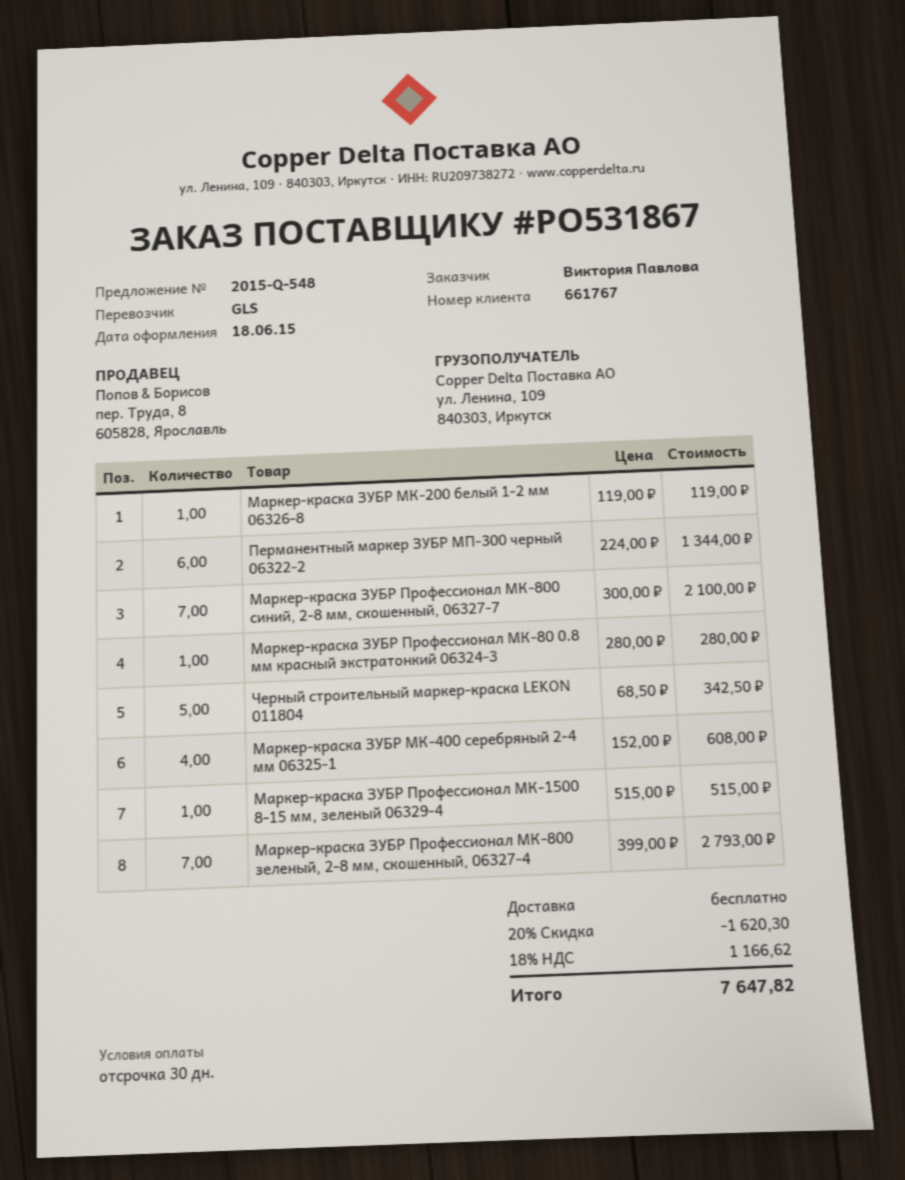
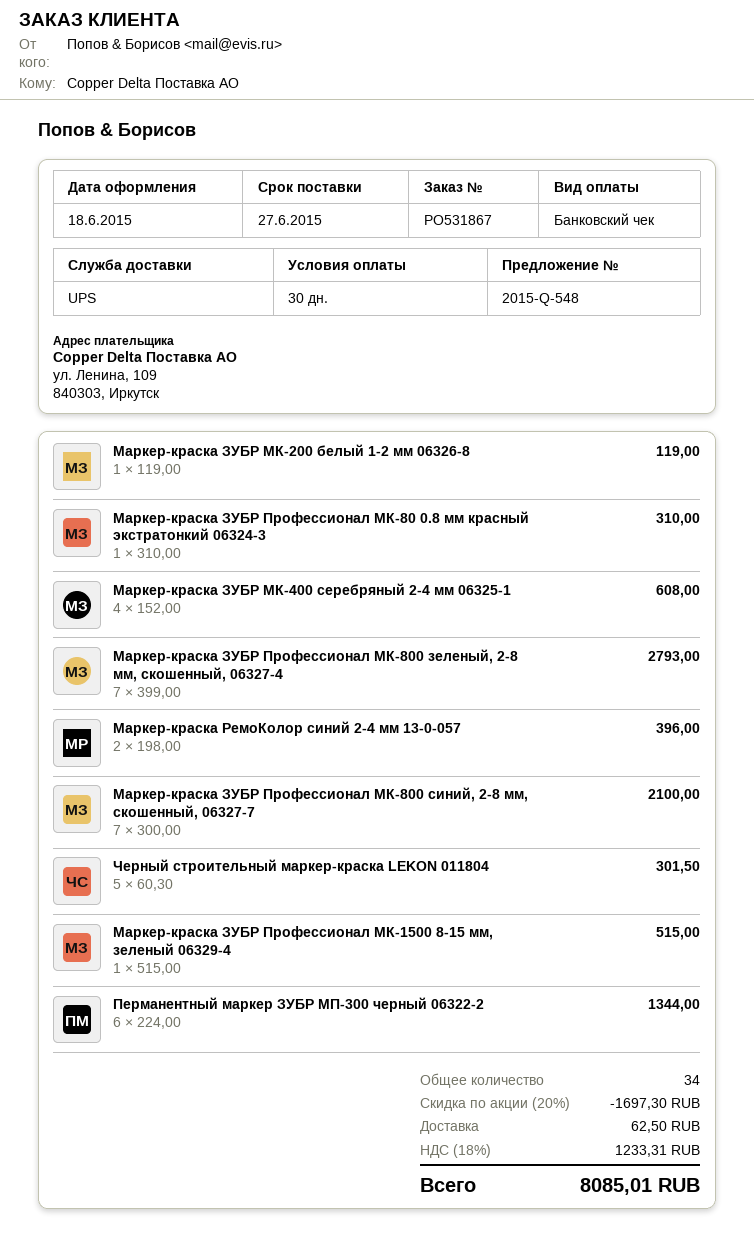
shipping method: GLS -> UPS
Маркер-краска ЗУБР Профессионал МК-80 0.8 мм красный экстратонкий 06324-3: 1 x 280.00 = 280.00 -> 1 x 310.00 = 310.00
Черный строительный маркер-краска LEKON 011804: 5 x 68.50 = 342.50 -> 5 x 60.30 = 301.50
Маркер-краска РемоКолор синий 2-4 мм 13-0-057: none -> 2 x 198.00 = 396.00
discount: 20% = 1620.30 -> 20% = 1697.30
shipping: 0.00 -> 62.50
tax: 18% = 1166.62 -> 18% = 1233.31
total: 7647.82 -> 8085.01

